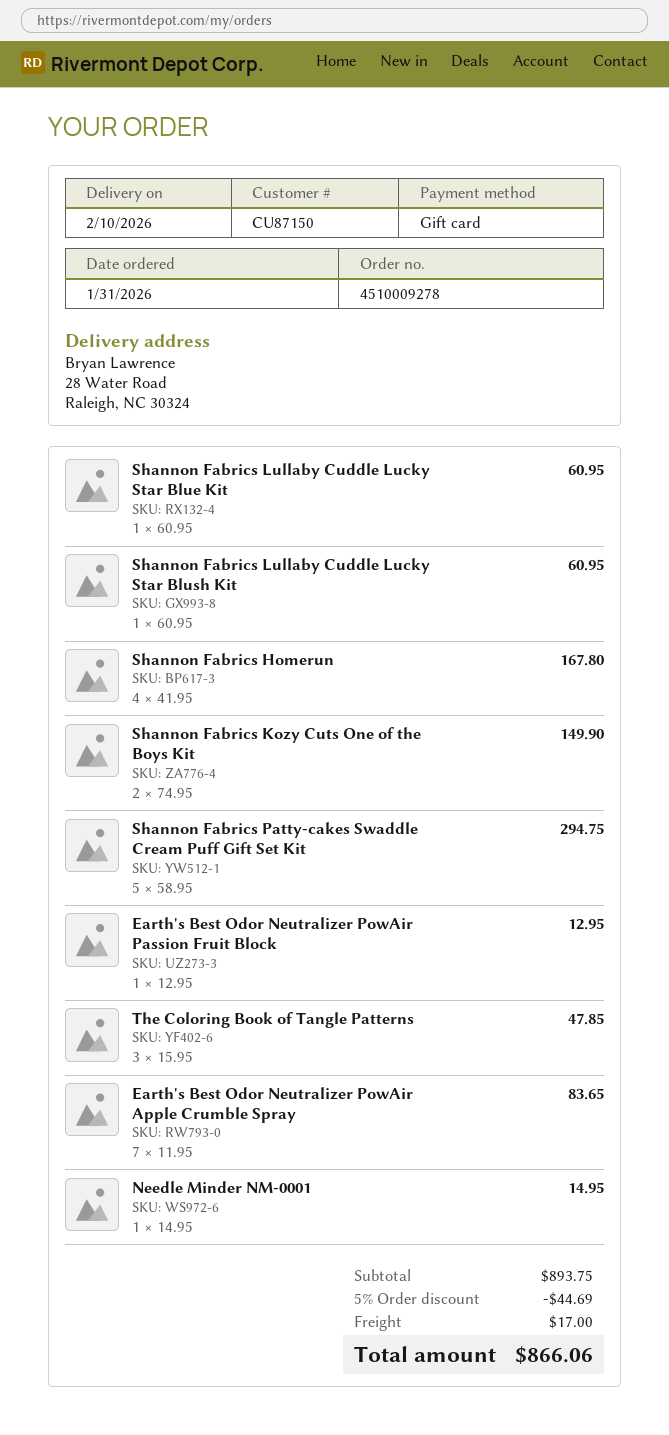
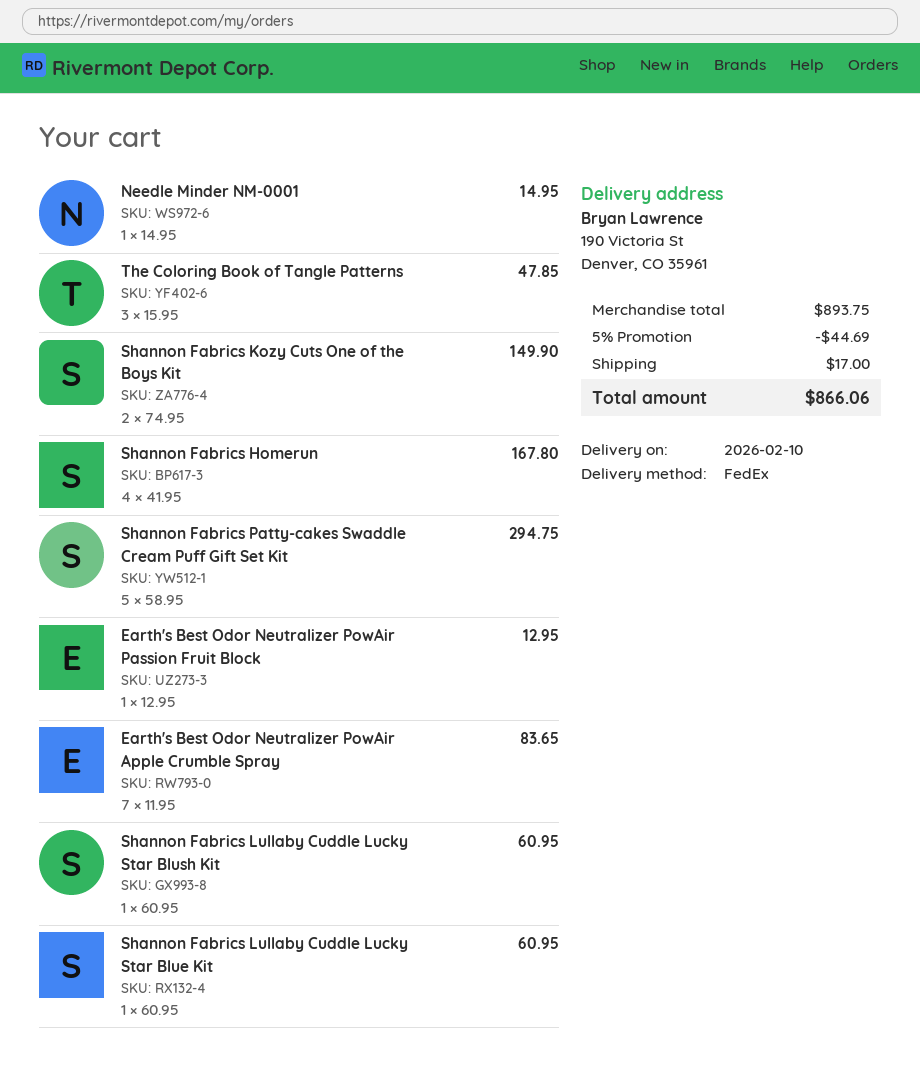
ship to: 28 Water Road, Raleigh, NC 30324 -> 190 Victoria St, Denver, CO 35961

